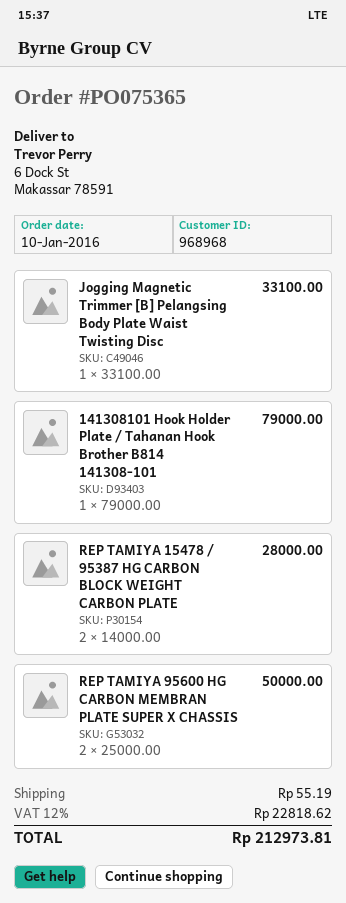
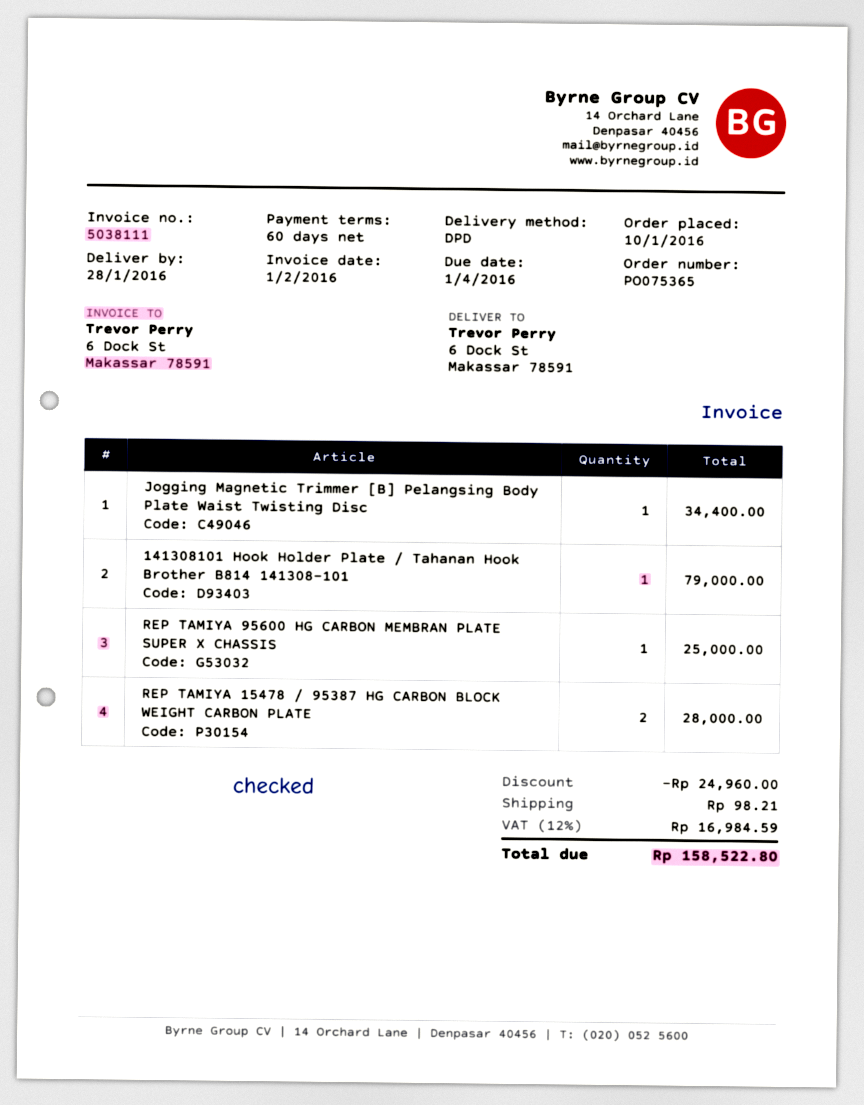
Jogging Magnetic Trimmer [B] Pelangsing Body Plate Waist Twisting Disc: 1 for 33100.00 -> 1 for 34400.00
REP TAMIYA 95600 HG CARBON MEMBRAN PLATE SUPER X CHASSIS: 2 for 50000.00 -> 1 for 25000.00
discount: none -> 24960.00
shipping: 55.19 -> 98.21
tax: 12% = 22818.62 -> 12% = 16984.59
total: 212973.81 -> 158522.80

